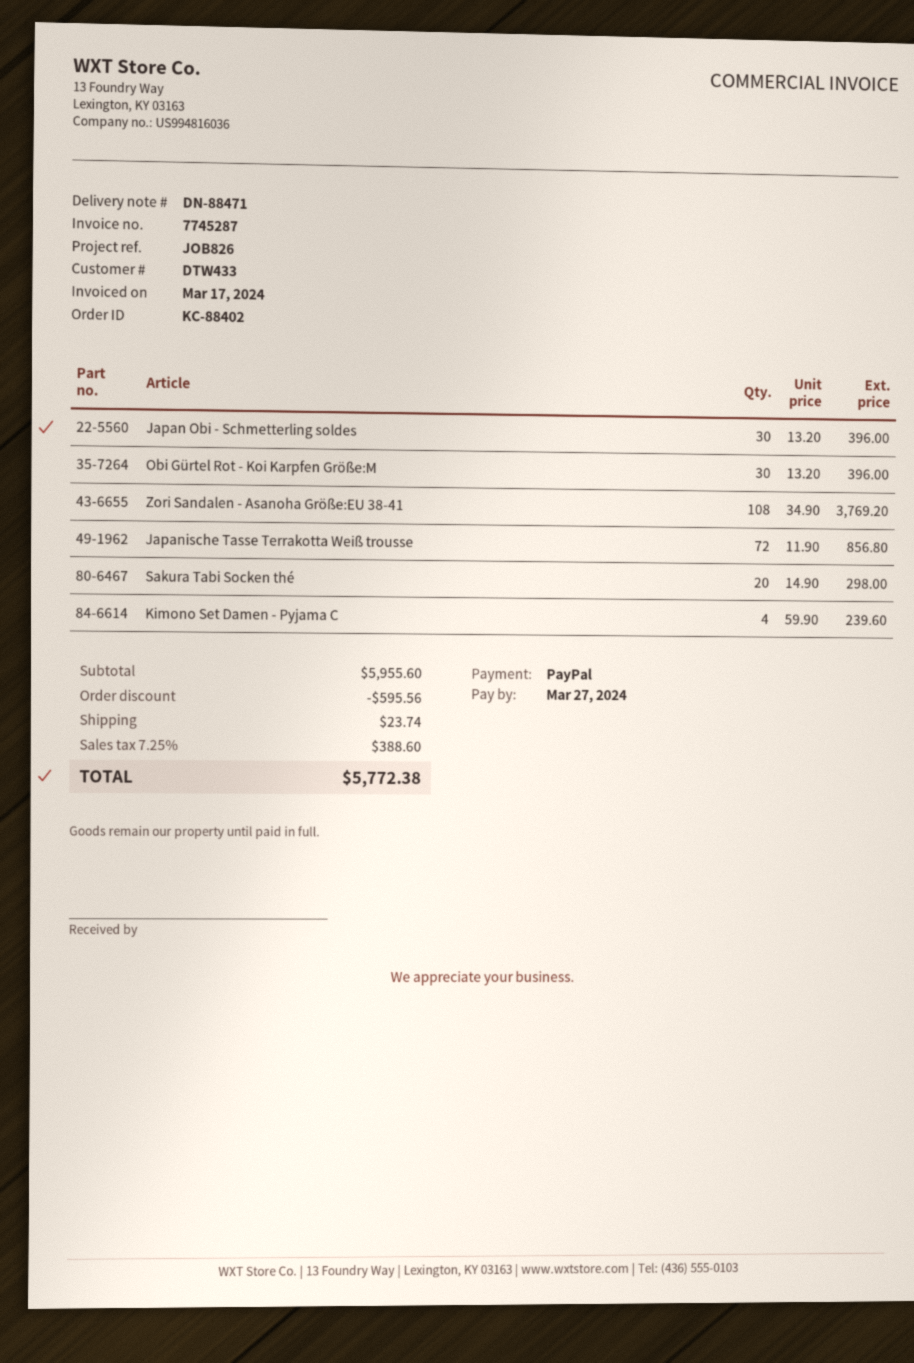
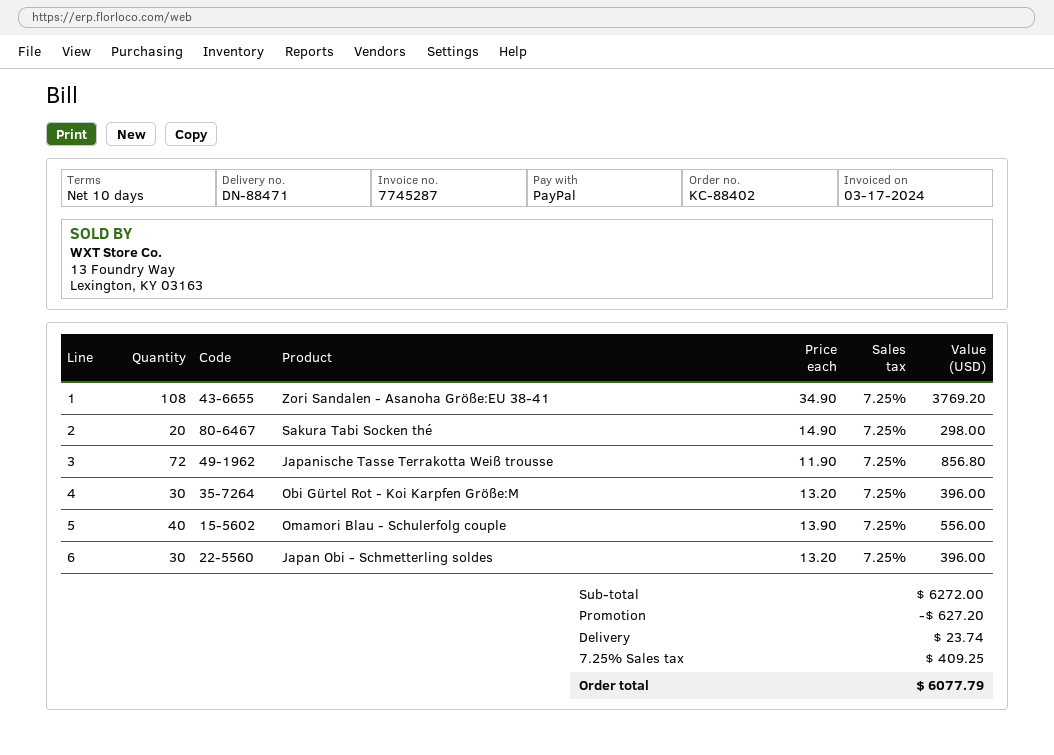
Kimono Set Damen - Pyjama C: 4 x 59.90 = 239.60 -> none
Omamori Blau - Schulerfolg couple: none -> 40 x 13.90 = 556.00
subtotal: 5955.60 -> 6272.00
discount: 595.56 -> 627.20
tax: 7.25% = 388.60 -> 7.25% = 409.25
total: 5772.38 -> 6077.79

